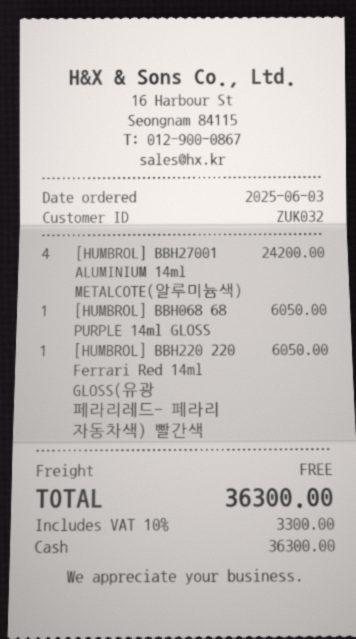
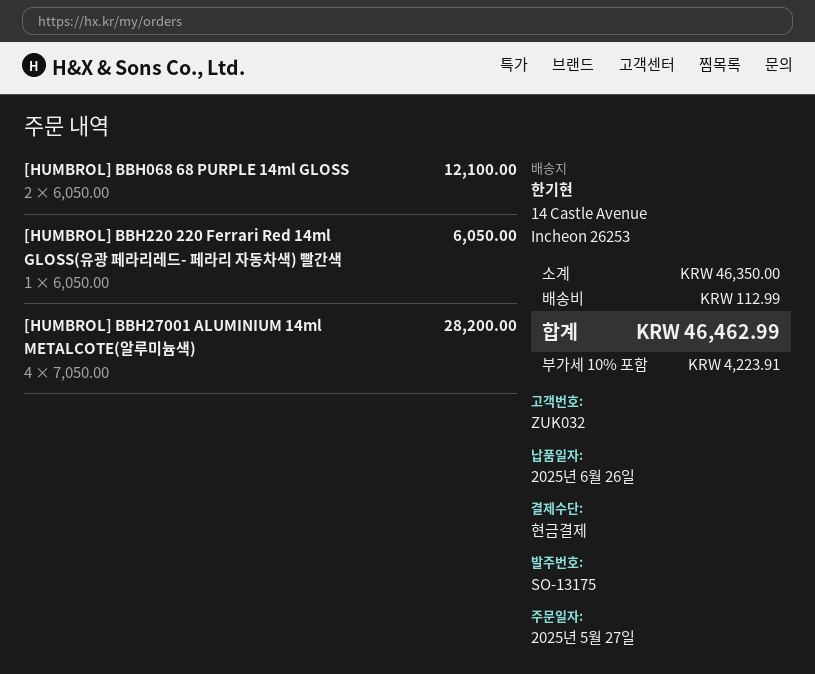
order date: 2025-06-03 -> 2025-05-27
[HUMBROL] BBH27001 ALUMINIUM 14ml METALCOTE(알루미늄색): 4 for 24200.00 -> 4 for 28200.00
[HUMBROL] BBH068 68 PURPLE 14ml GLOSS: 1 for 6050.00 -> 2 for 12100.00
shipping: 0.00 -> 112.99
tax: 10% = 3300.00 -> 10% = 4223.91
total: 36300.00 -> 46462.99

